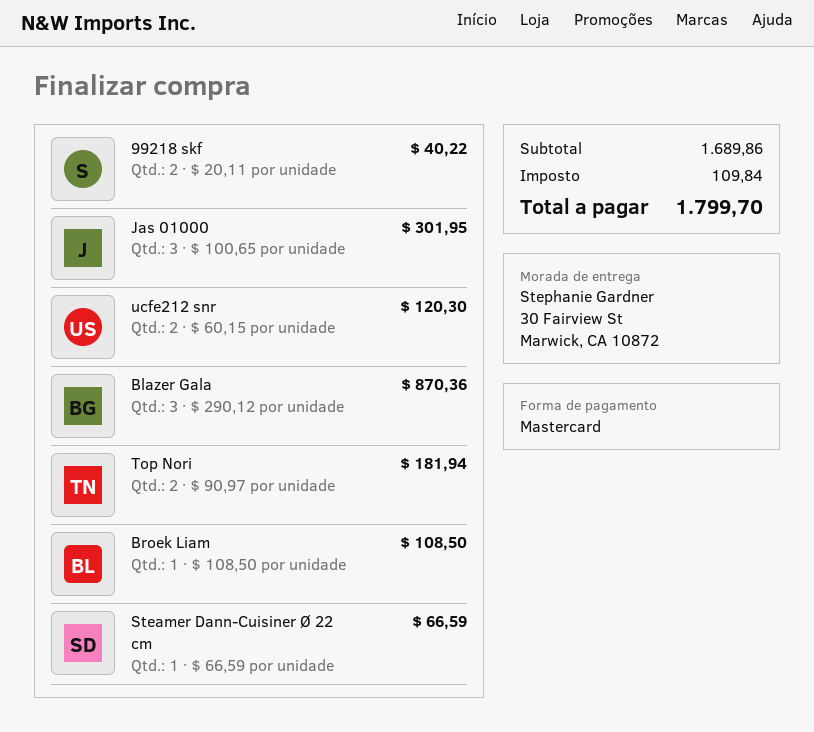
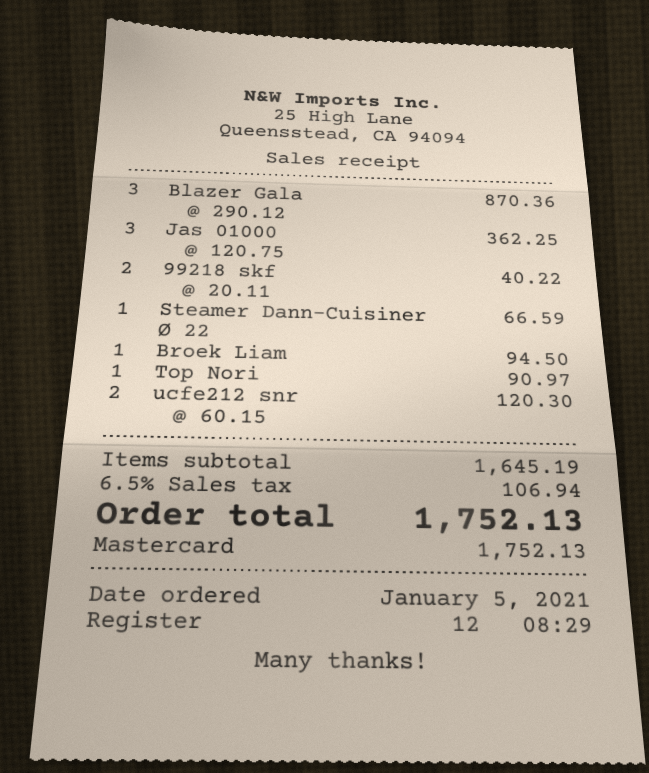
Jas 01000: 3 x 100.65 = 301.95 -> 3 x 120.75 = 362.25
Top Nori: 2 x 90.97 = 181.94 -> 1 x 90.97 = 90.97
Broek Liam: 1 x 108.50 = 108.50 -> 1 x 94.50 = 94.50
subtotal: 1689.86 -> 1645.19
tax: 109.84 -> 106.94
total: 1799.70 -> 1752.13

